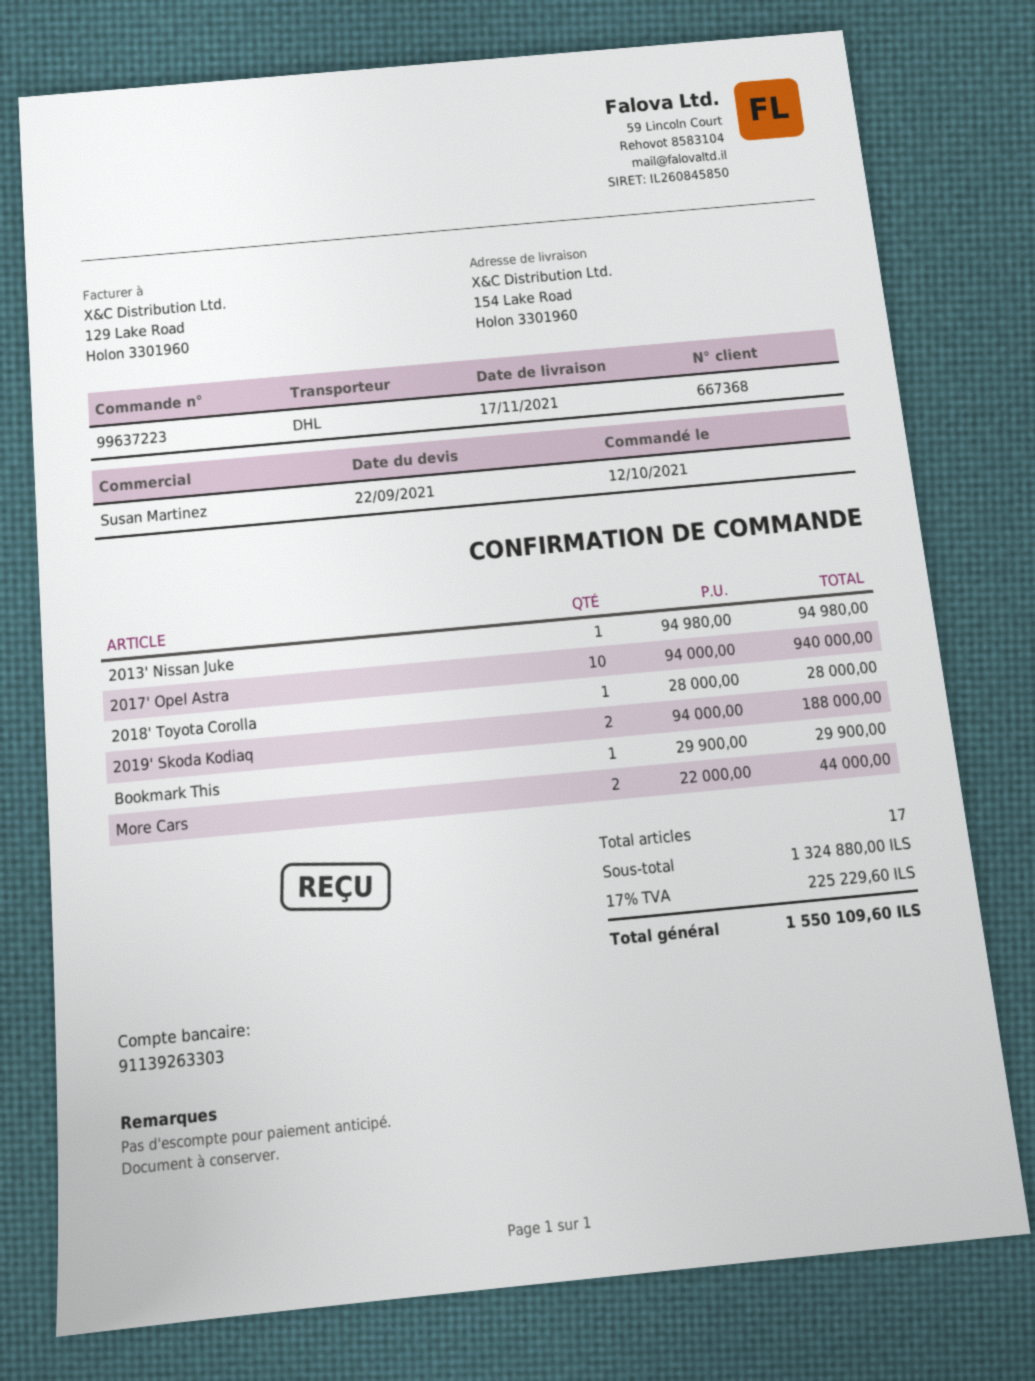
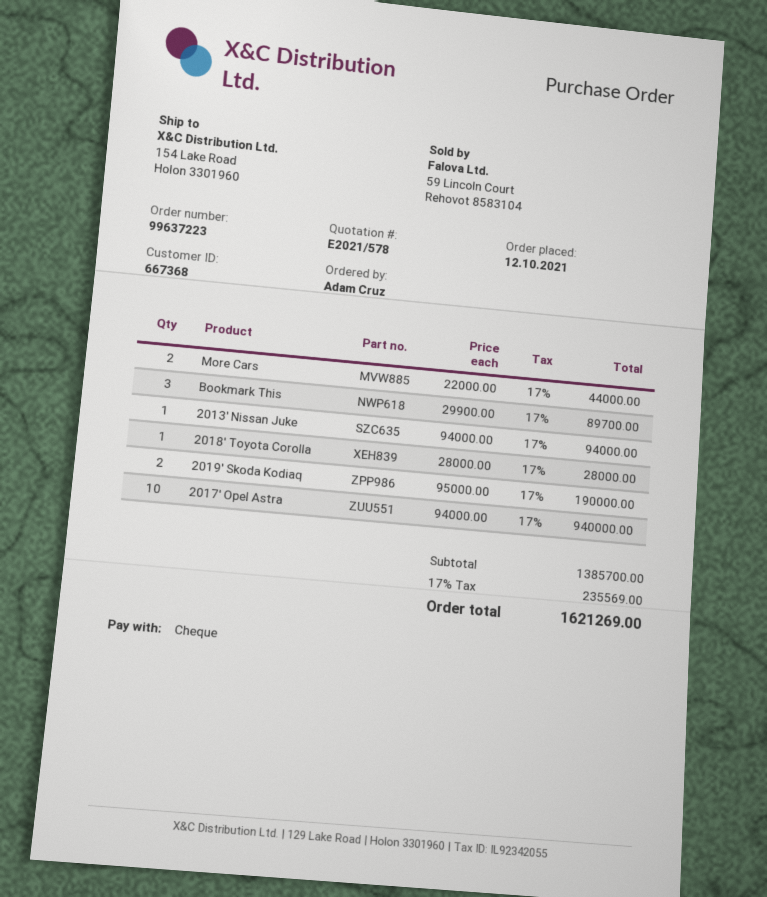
2013' Nissan Juke: 1 x 94980.00 = 94980.00 -> 1 x 94000.00 = 94000.00
2019' Skoda Kodiaq: 2 x 94000.00 = 188000.00 -> 2 x 95000.00 = 190000.00
Bookmark This: 1 x 29900.00 = 29900.00 -> 3 x 29900.00 = 89700.00
subtotal: 1324880.00 -> 1385700.00
tax: 17% = 225229.60 -> 17% = 235569.00
total: 1550109.60 -> 1621269.00

